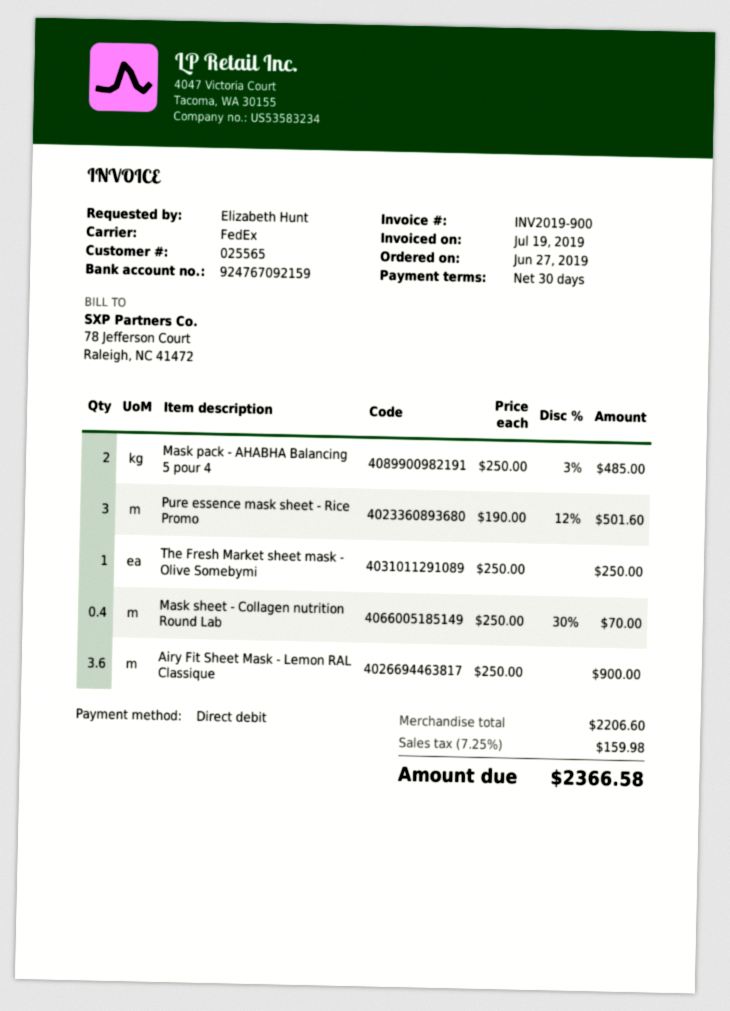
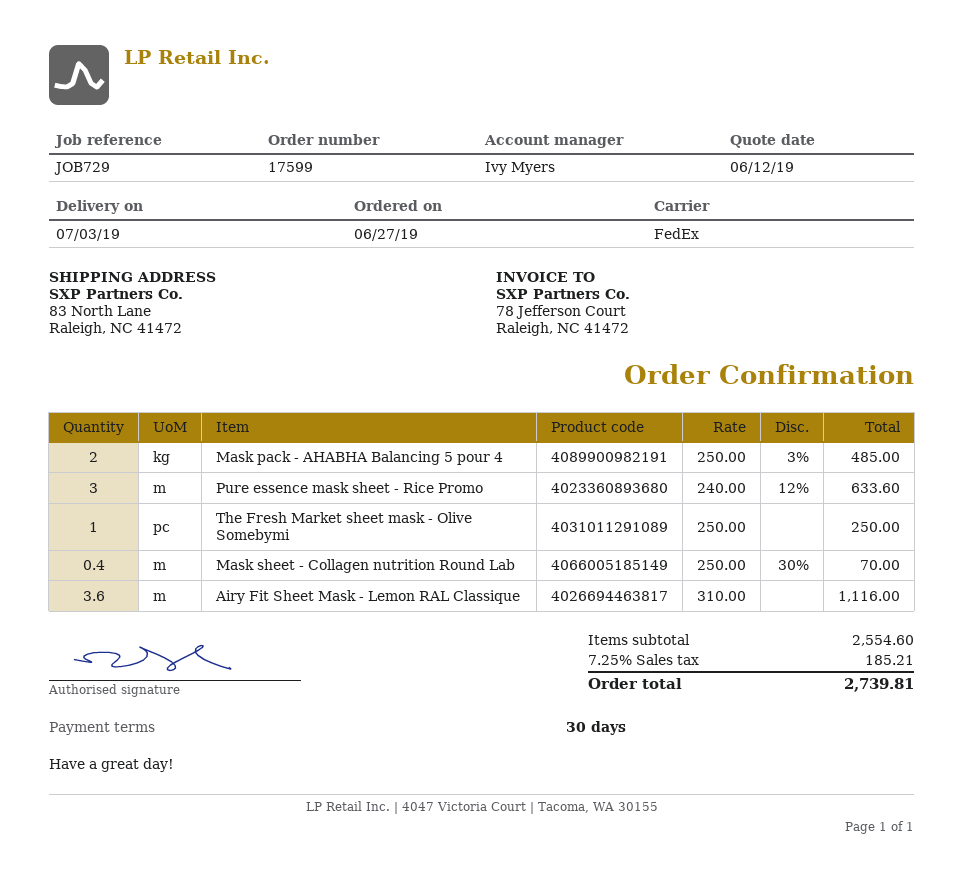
Pure essence mask sheet - Rice Promo: 3 x 190.00 - 12% = 501.60 -> 3 x 240.00 - 12% = 633.60
Airy Fit Sheet Mask - Lemon RAL Classique: 3.6 x 250.00 = 900.00 -> 3.6 x 310.00 = 1116.00
subtotal: 2206.60 -> 2554.60
tax: 7.25% = 159.98 -> 7.25% = 185.21
total: 2366.58 -> 2739.81

